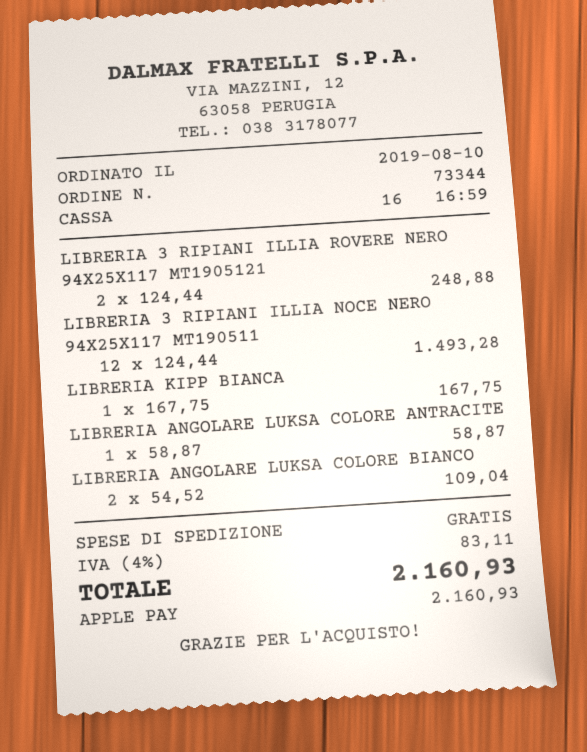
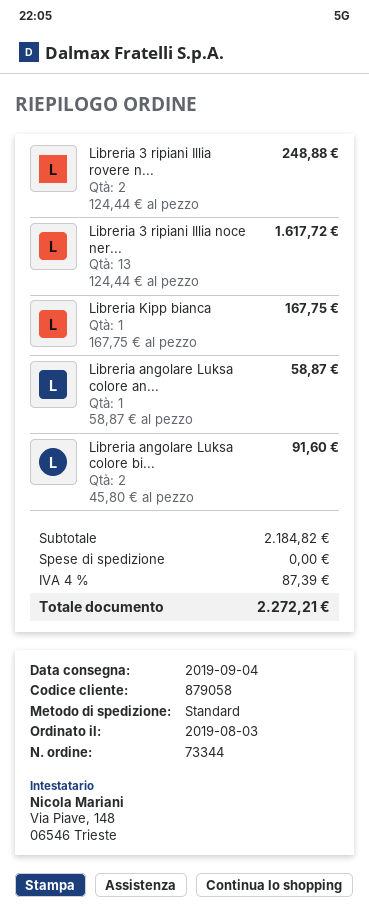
order date: 2019-08-10 -> 2019-08-03
LIBRERIA 3 RIPIANI ILLIA NOCE NERO 94X25X117 MT190511: 12 x 124.44 = 1493.28 -> 13 x 124.44 = 1617.72
LIBRERIA ANGOLARE LUKSA COLORE BIANCO: 2 x 54.52 = 109.04 -> 2 x 45.80 = 91.60
tax: 4% = 83.11 -> 4% = 87.39
total: 2160.93 -> 2272.21

